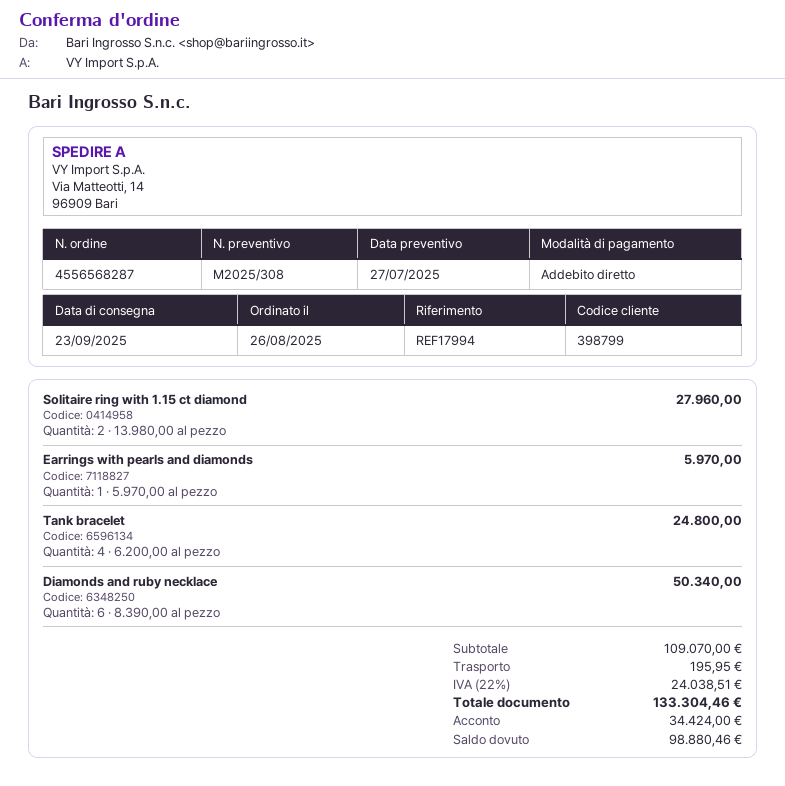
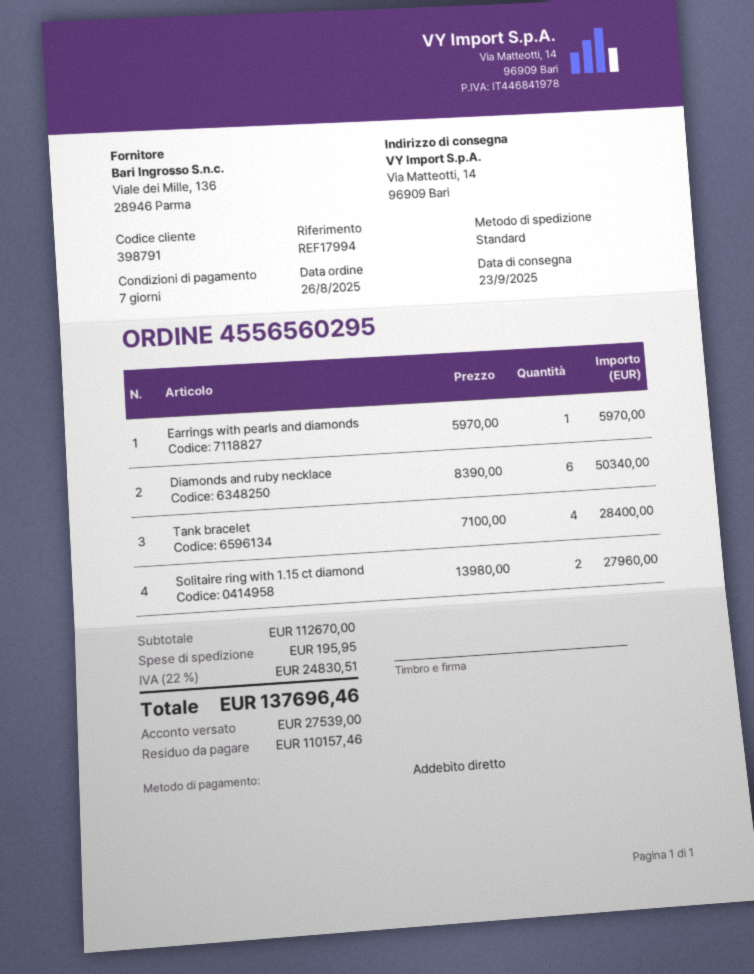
order number: 4556568287 -> 4556560295
customer number: 398799 -> 398791
Tank bracelet: 4 x 6200.00 = 24800.00 -> 4 x 7100.00 = 28400.00
subtotal: 109070.00 -> 112670.00
tax: 22% = 24038.51 -> 22% = 24830.51
total: 133304.46 -> 137696.46
deposit: 34424.00 -> 27539.00
balance: 98880.46 -> 110157.46

